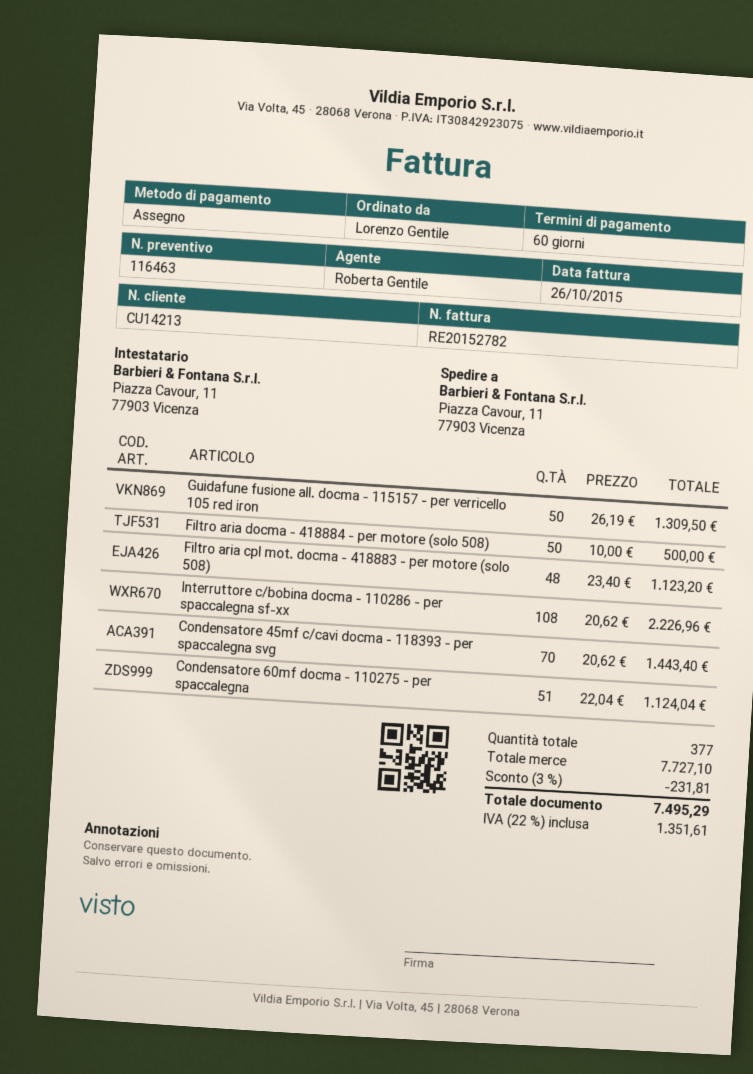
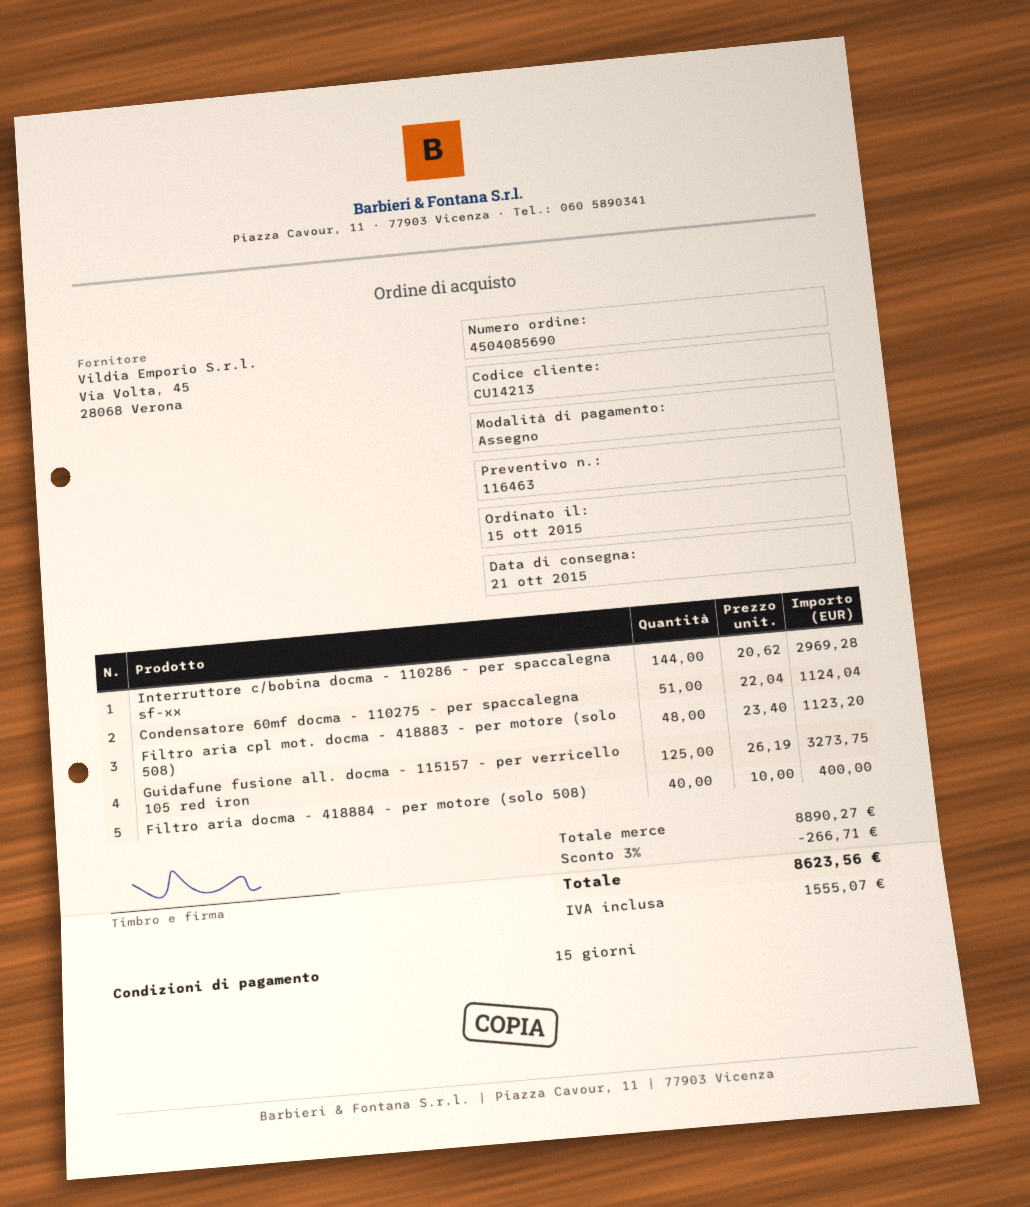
payment terms: 60 days -> 15 days
Guidafune fusione all. docma - 115157 - per verricello 105 red iron: 50 x 26.19 = 1309.50 -> 125 x 26.19 = 3273.75
Filtro aria docma - 418884 - per motore (solo 508): 50 x 10.00 = 500.00 -> 40 x 10.00 = 400.00
Interruttore c/bobina docma - 110286 - per spaccalegna sf-xx: 108 x 20.62 = 2226.96 -> 144 x 20.62 = 2969.28
Condensatore 45mf c/cavi docma - 118393 - per spaccalegna svg: 70 x 20.62 = 1443.40 -> none
subtotal: 7727.10 -> 8890.27
discount: 3% = 231.81 -> 3% = 266.71
tax: 1351.61 -> 1555.07
total: 7495.29 -> 8623.56

